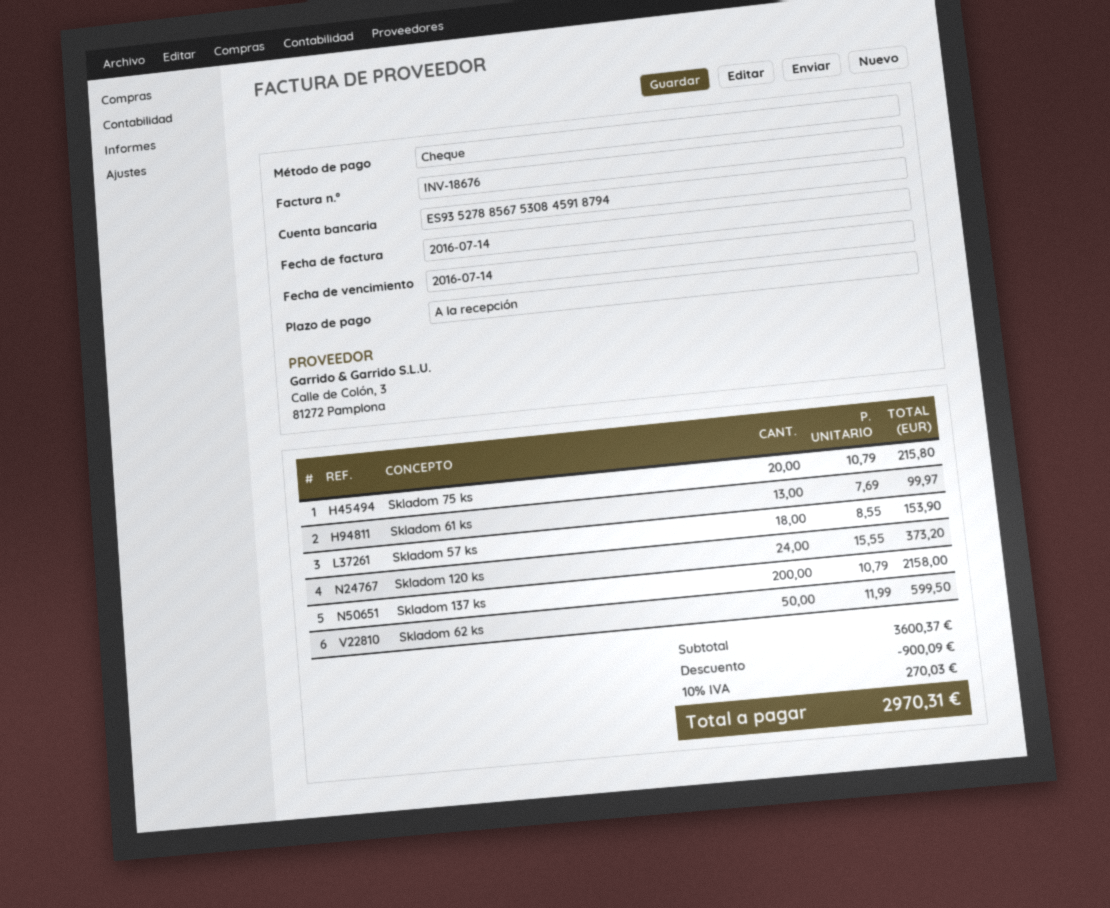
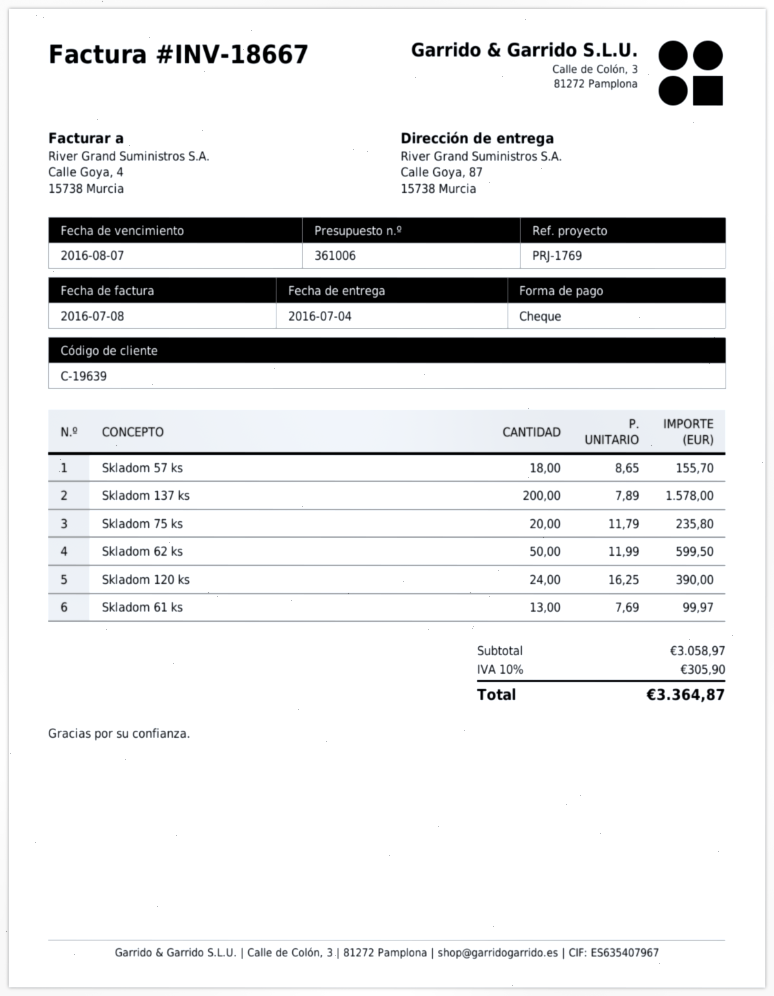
invoice number: INV-18676 -> INV-18667
invoice date: 2016-07-14 -> 2016-07-08
due date: 2016-07-14 -> 2016-08-07
Skladom 75 ks: 20 x 10.79 = 215.80 -> 20 x 11.79 = 235.80
Skladom 57 ks: 18 x 8.55 = 153.90 -> 18 x 8.65 = 155.70
Skladom 120 ks: 24 x 15.55 = 373.20 -> 24 x 16.25 = 390.00
Skladom 137 ks: 200 x 10.79 = 2158.00 -> 200 x 7.89 = 1578.00
subtotal: 3600.37 -> 3058.97
discount: 900.09 -> none
tax: 10% = 270.03 -> 10% = 305.90
total: 2970.31 -> 3364.87

